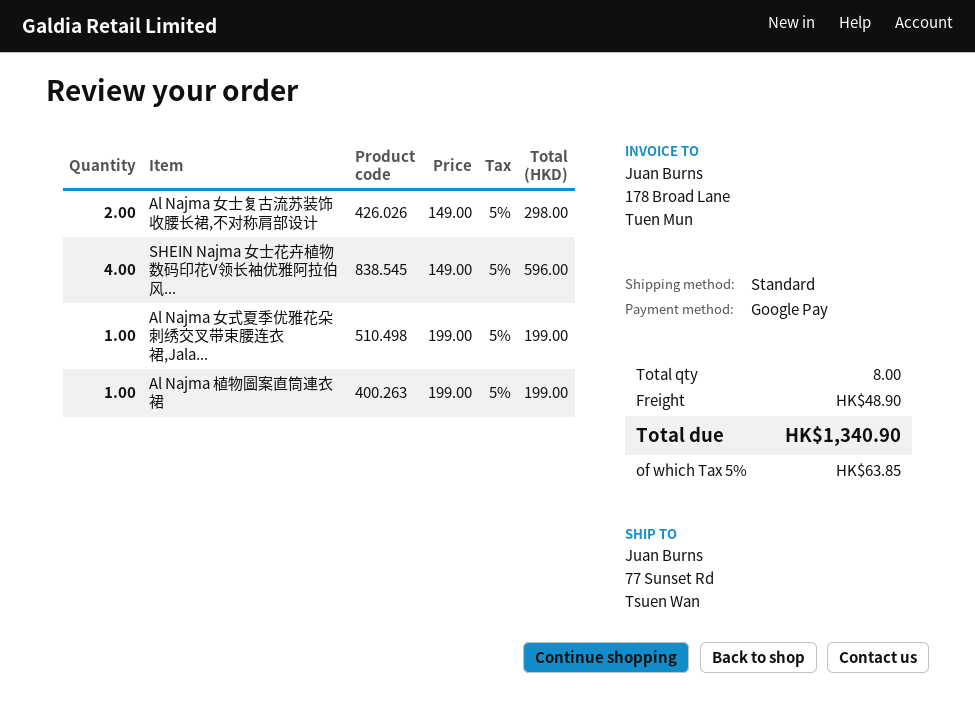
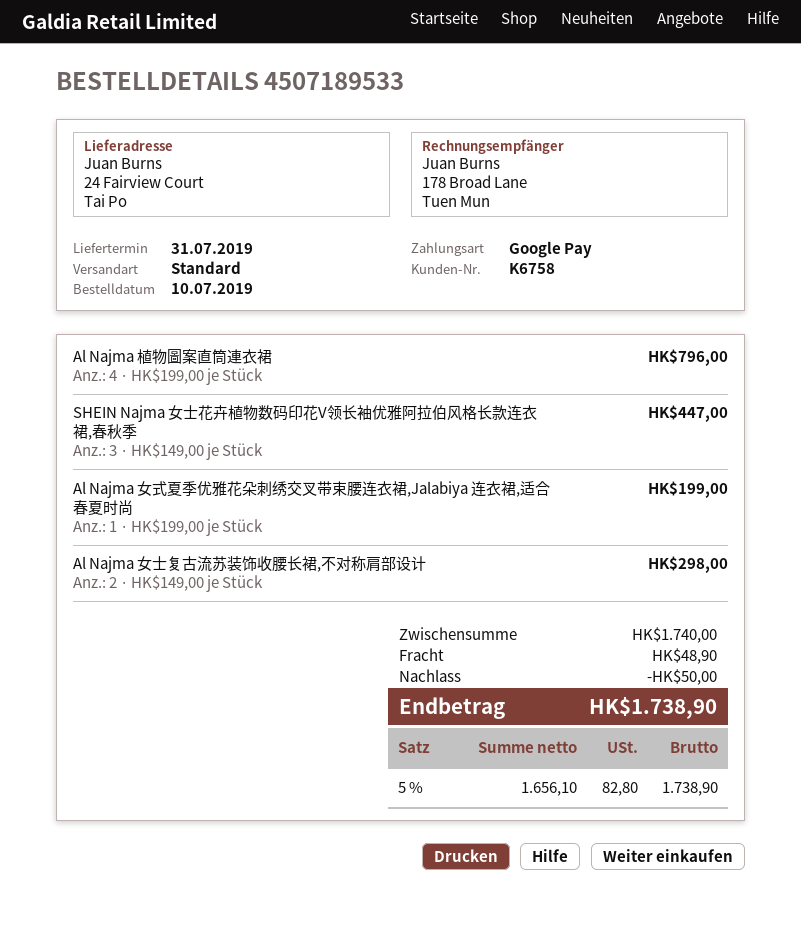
ship to: 77 Sunset Rd, Tsuen Wan -> 24 Fairview Court, Tai Po
SHEIN Najma 女士花卉植物数码印花V领长袖优雅阿拉伯风...: 4 x 149.00 = 596.00 -> 3 x 149.00 = 447.00
Al Najma 植物圖案直筒連衣裙: 1 x 199.00 = 199.00 -> 4 x 199.00 = 796.00
discount: none -> 50.00
tax: 5% = 63.85 -> 5% = 82.80
total: 1340.90 -> 1738.90

